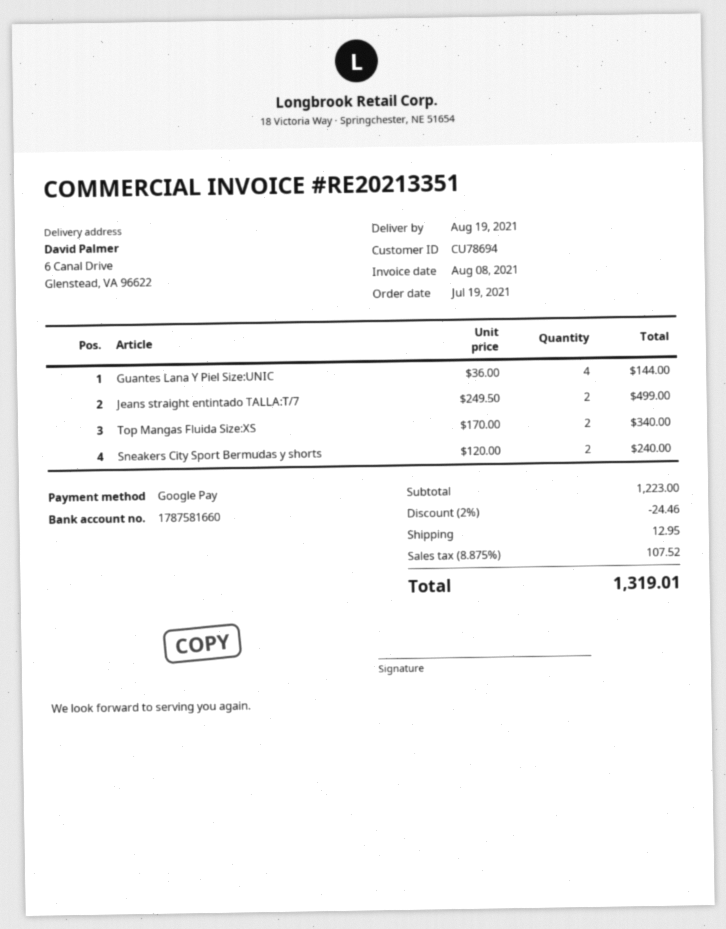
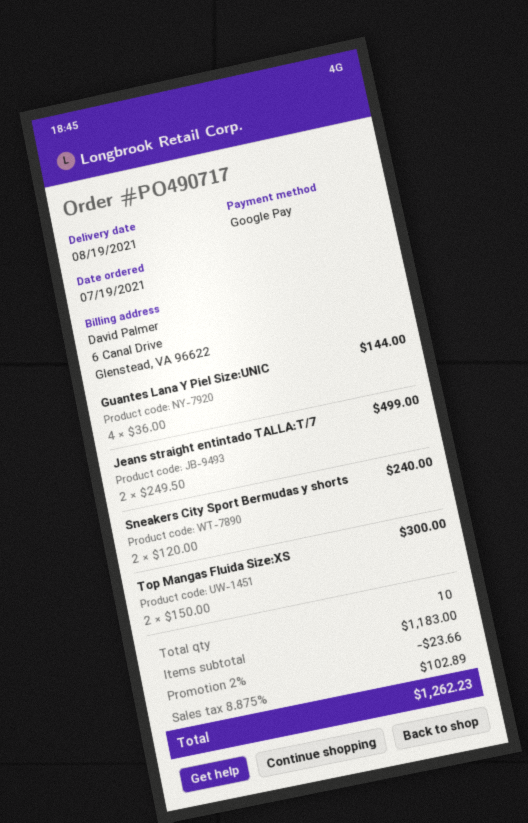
Top Mangas Fluida Size:XS: 2 x 170.00 = 340.00 -> 2 x 150.00 = 300.00
subtotal: 1223.00 -> 1183.00
discount: 2% = 24.46 -> 2% = 23.66
shipping: 12.95 -> none
tax: 8.875% = 107.52 -> 8.875% = 102.89
total: 1319.01 -> 1262.23

